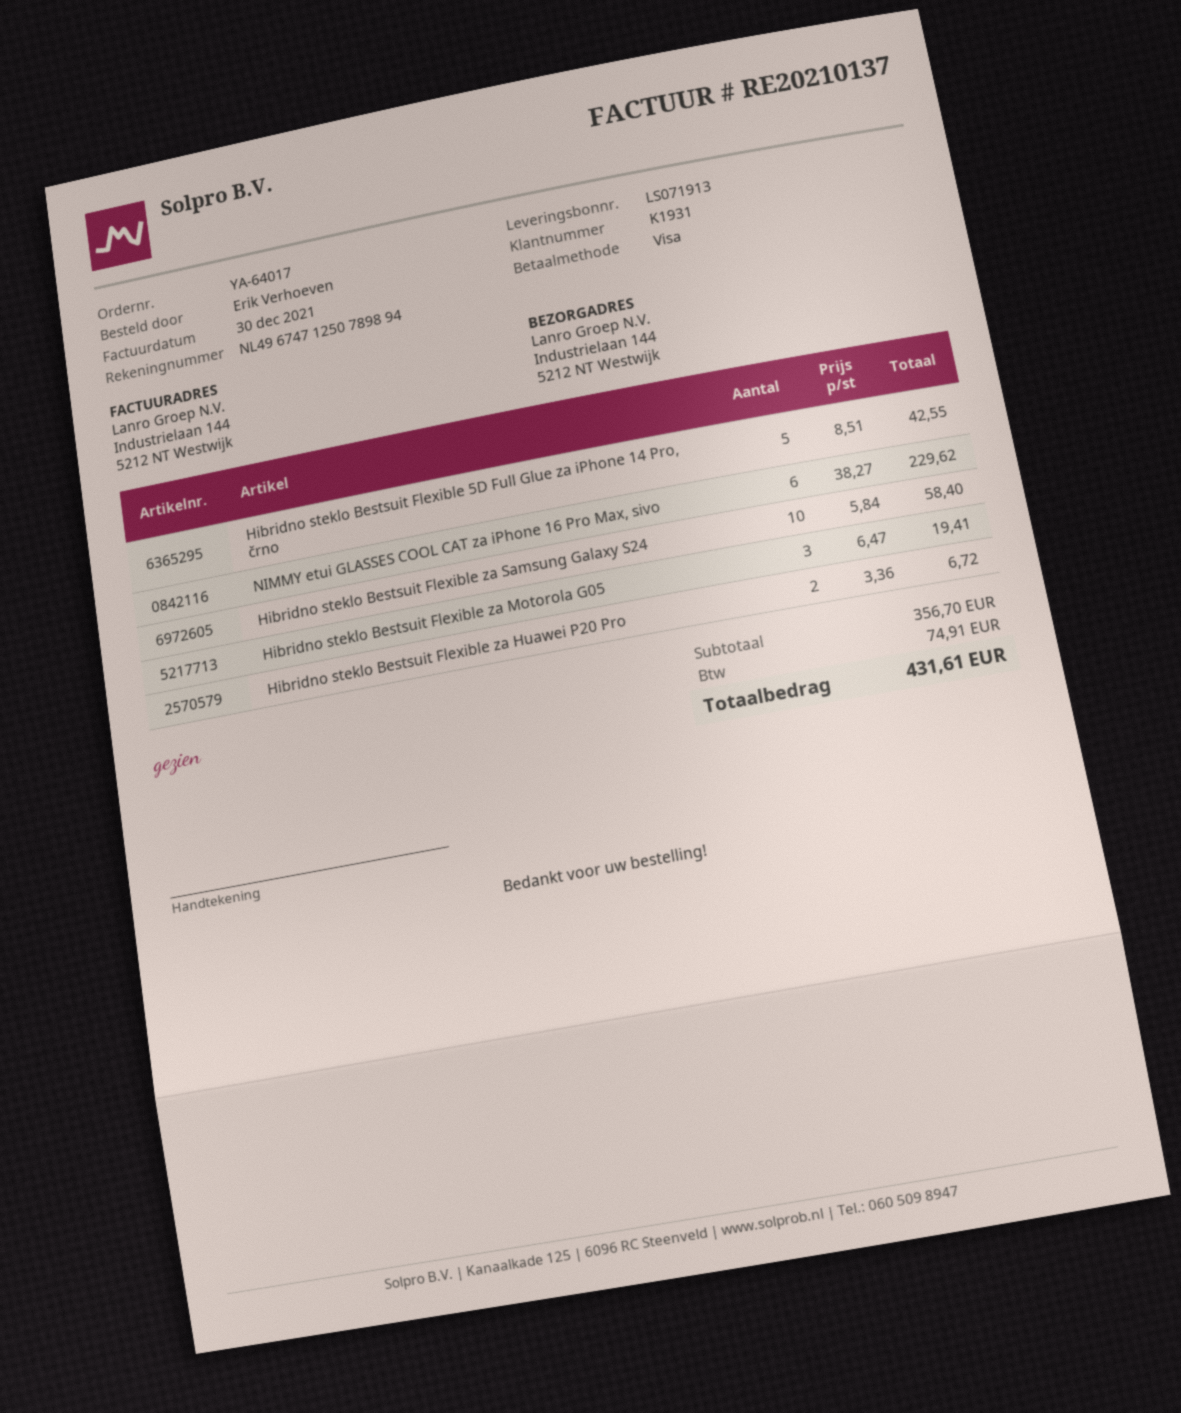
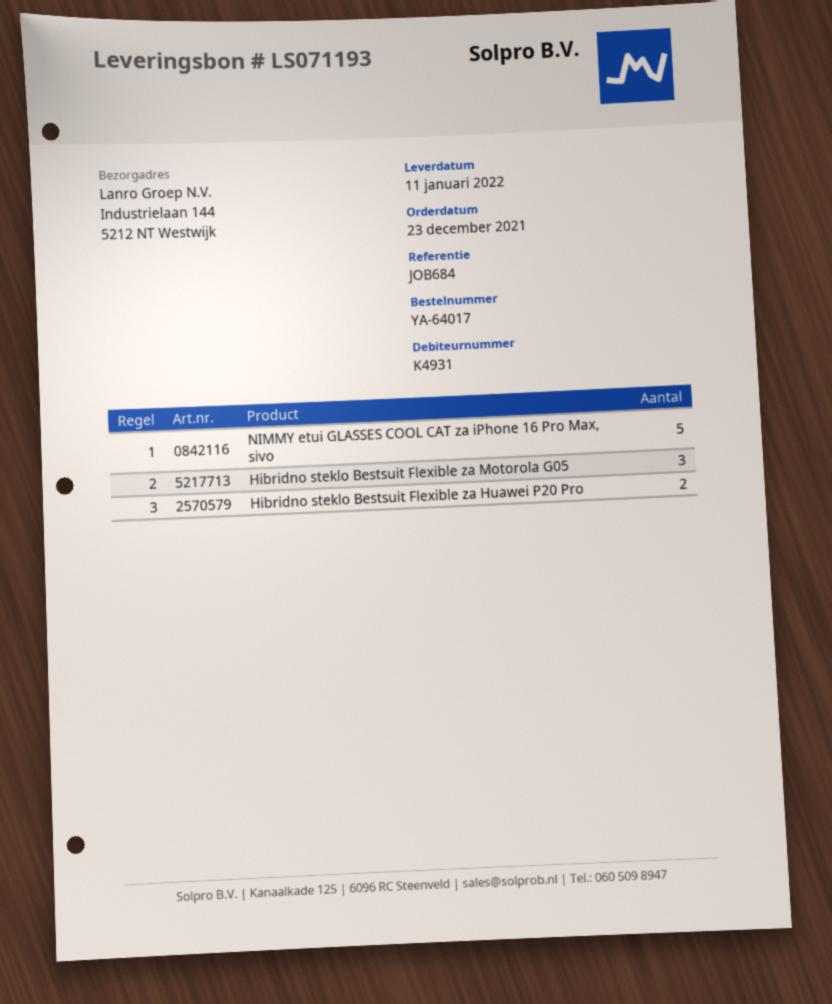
delivery note number: LS071913 -> LS071193
customer number: K1931 -> K4931
Hibridno steklo Bestsuit Flexible 5D Full Glue za iPhone 14 Pro, črno: 5 -> none
NIMMY etui GLASSES COOL CAT za iPhone 16 Pro Max, sivo: 6 -> 5
Hibridno steklo Bestsuit Flexible za Samsung Galaxy S24: 10 -> none

